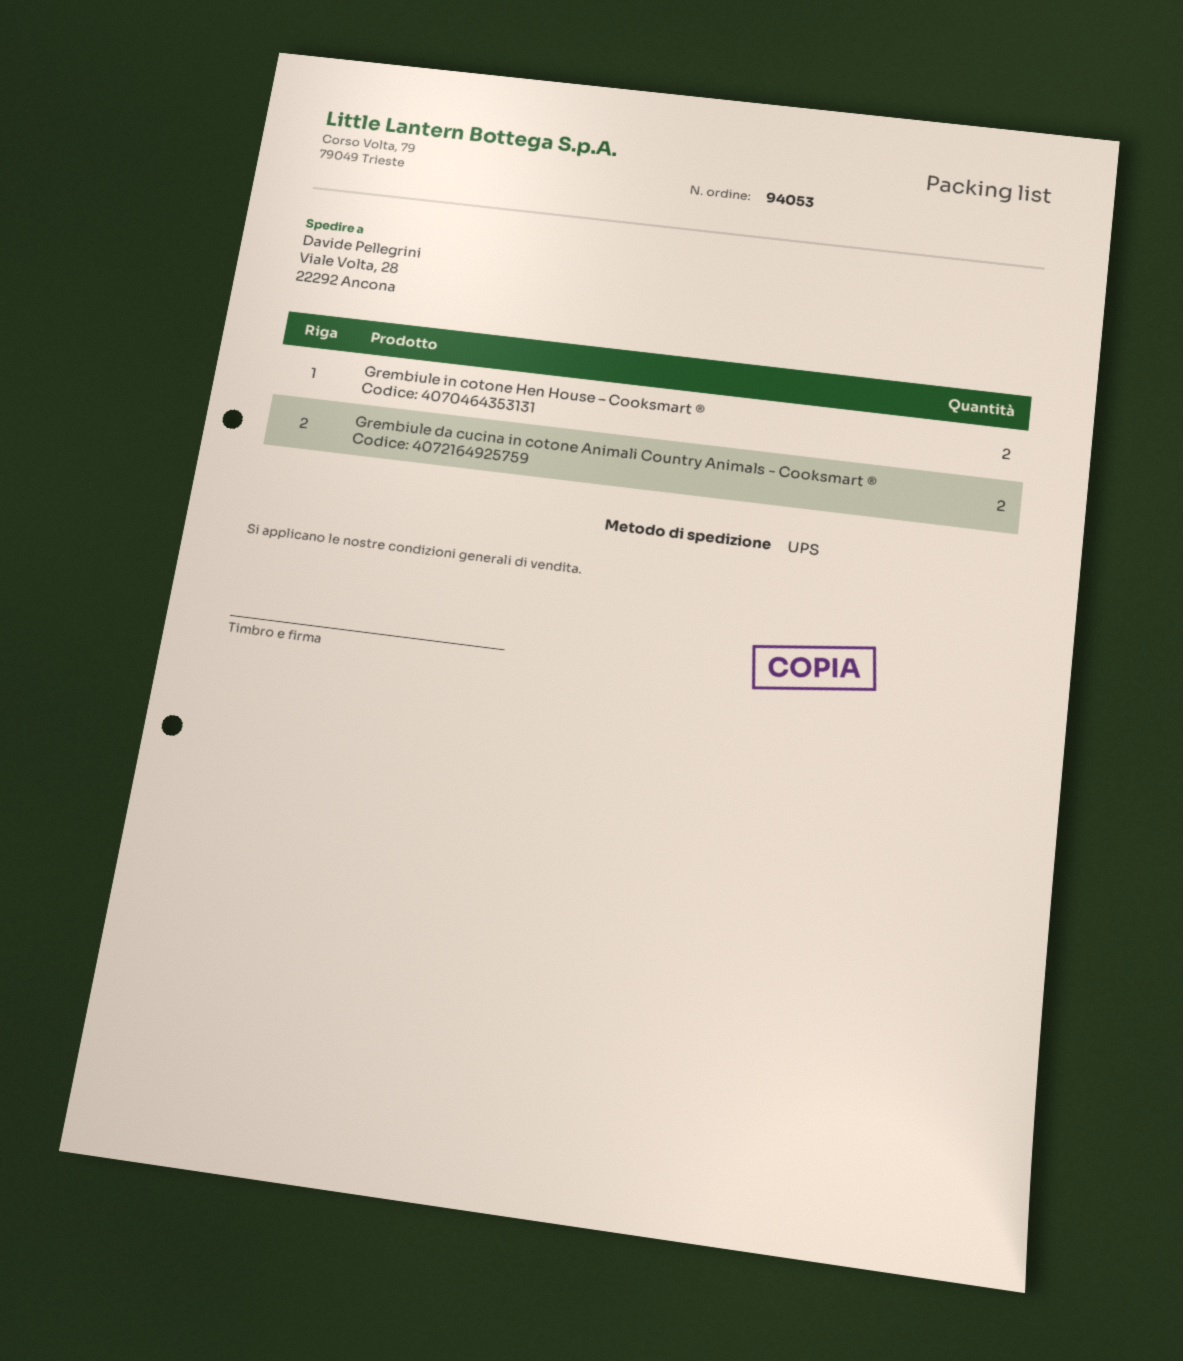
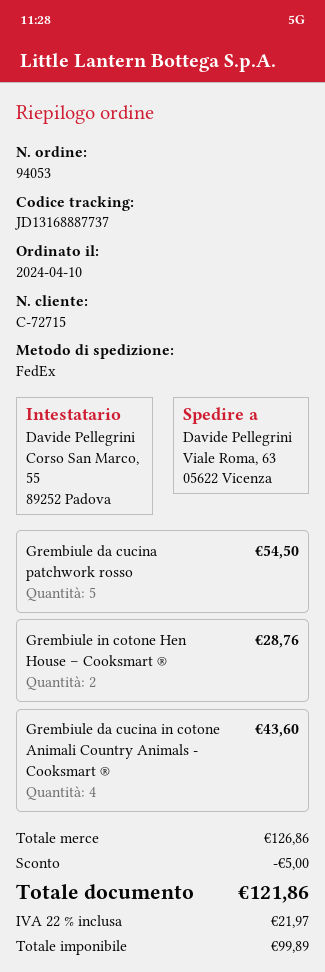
shipping method: UPS -> FedEx
ship to: Viale Volta, 28, 22292 Ancona -> Viale Roma, 63, 05622 Vicenza
Grembiule da cucina in cotone Animali Country Animals - Cooksmart ®: 2 -> 4
Grembiule da cucina patchwork rosso: none -> 5

